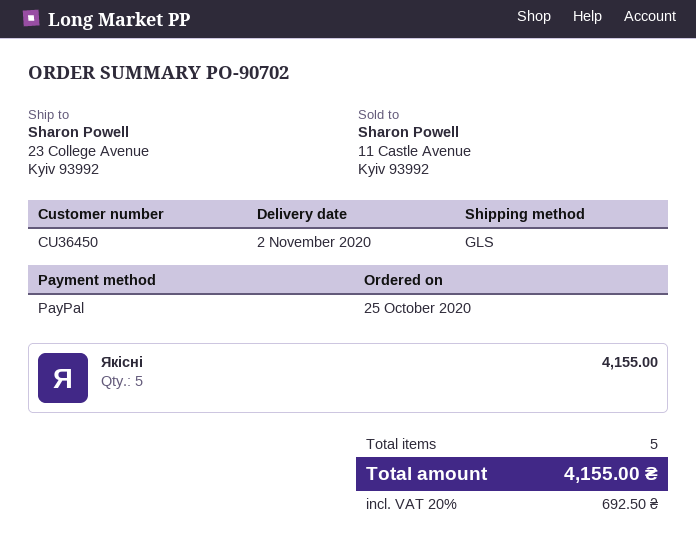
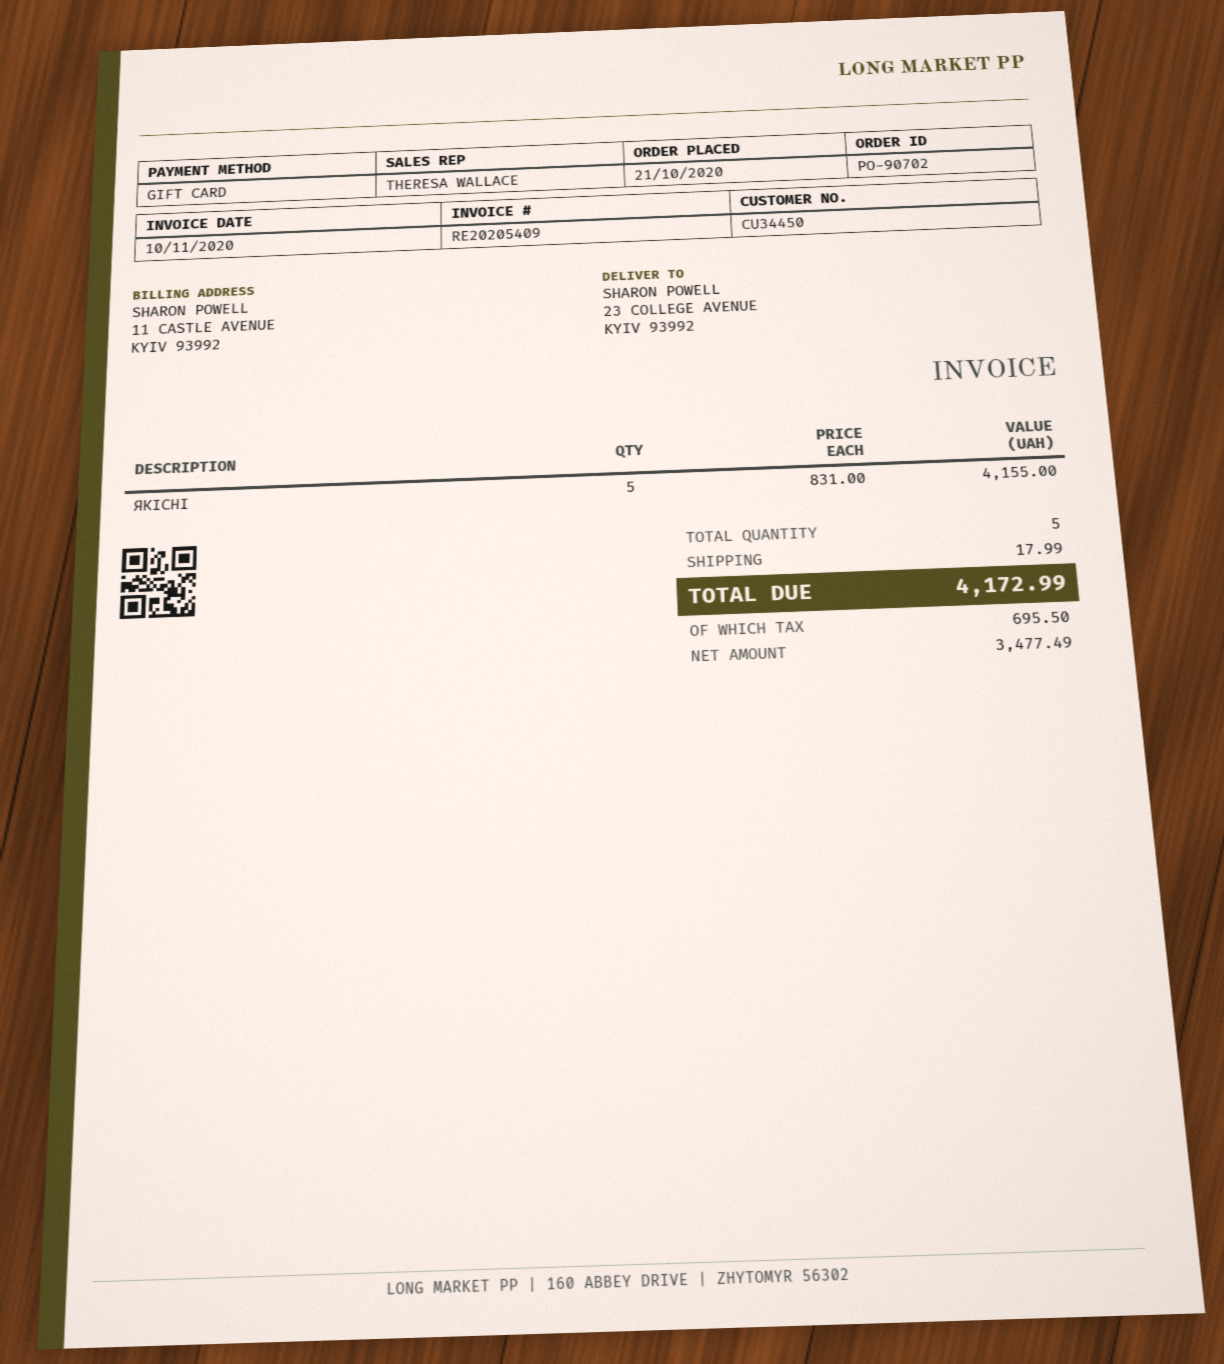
order date: 2020-10-25 -> 2020-10-21
customer number: CU36450 -> CU34450
payment method: PayPal -> gift card
shipping: none -> 17.99
tax: 692.50 -> 695.50
total: 4155.00 -> 4172.99

